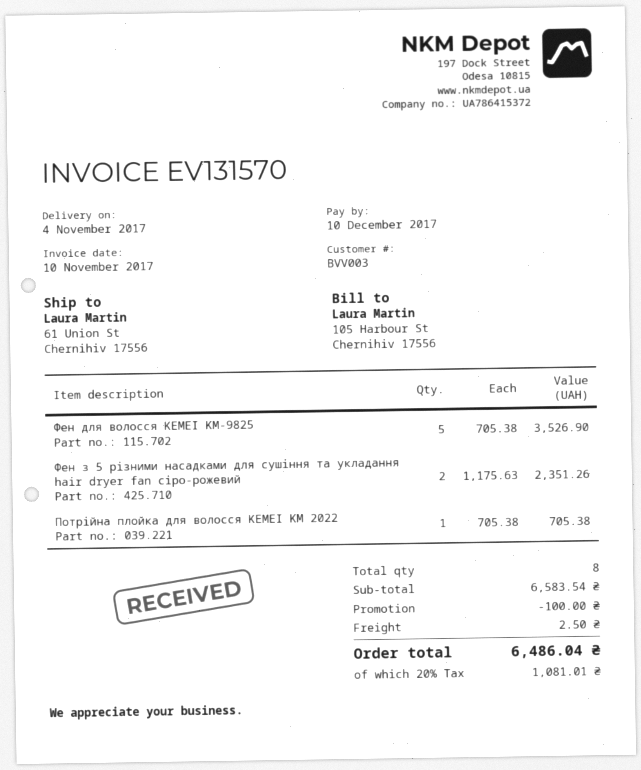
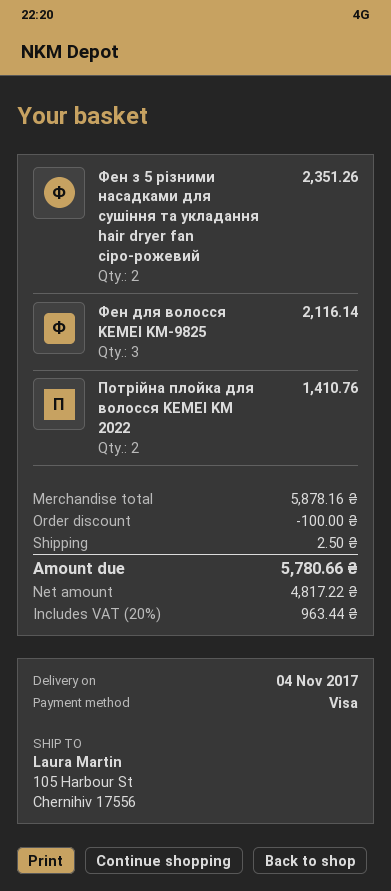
ship to: 61 Union St, Chernihiv 17556 -> 105 Harbour St, Chernihiv 17556
Фен для волосся KEMEI KM-9825: 5 for 3526.90 -> 3 for 2116.14
Потрійна плойка для волосся KEMEI KM 2022: 1 for 705.38 -> 2 for 1410.76
subtotal: 6583.54 -> 5878.16
tax: 20% = 1081.01 -> 20% = 963.44
total: 6486.04 -> 5780.66

